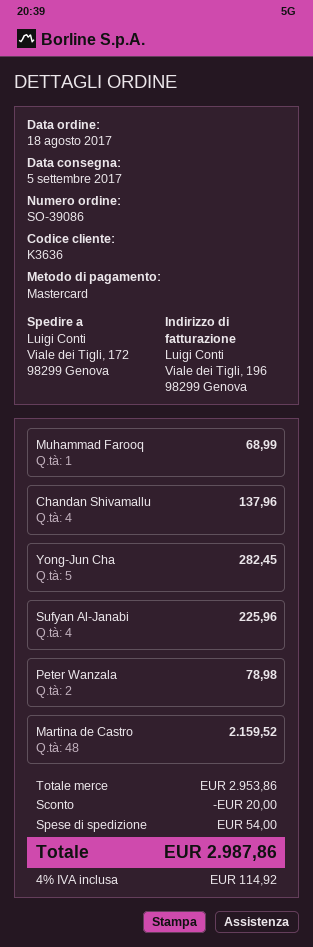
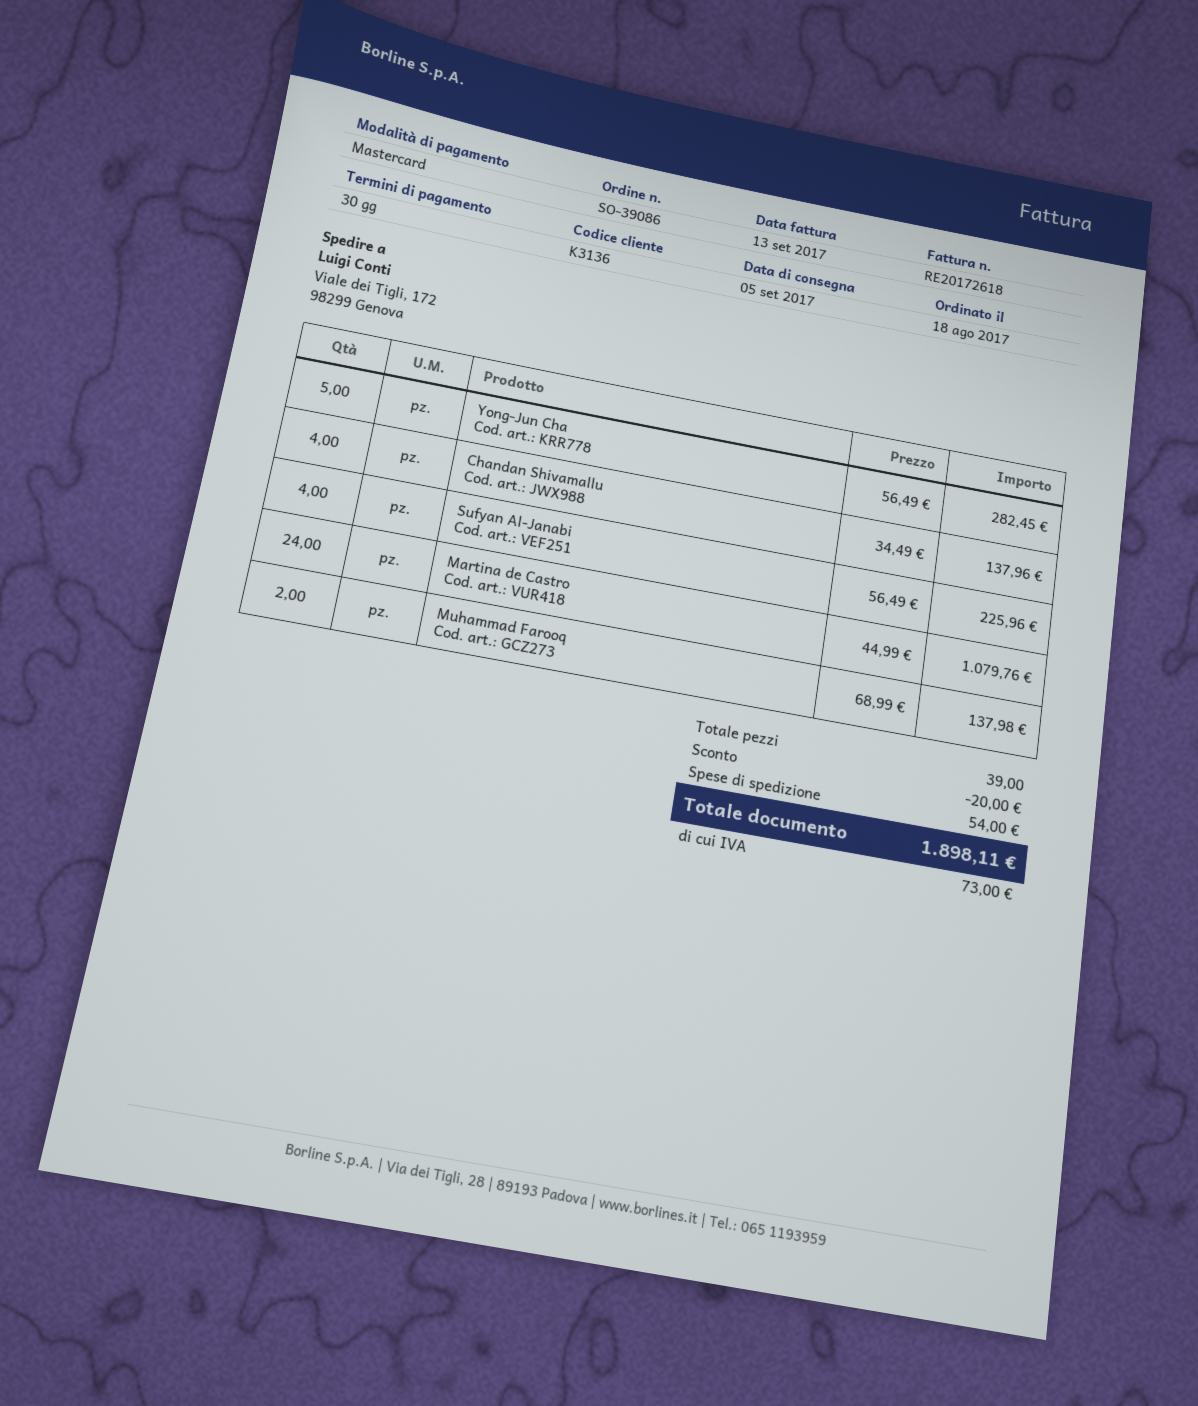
customer number: K3636 -> K3136
Muhammad Farooq: 1 for 68.99 -> 2 for 137.98
Peter Wanzala: 2 for 78.98 -> none
Martina de Castro: 48 for 2159.52 -> 24 for 1079.76
tax: 114.92 -> 73.00
total: 2987.86 -> 1898.11

